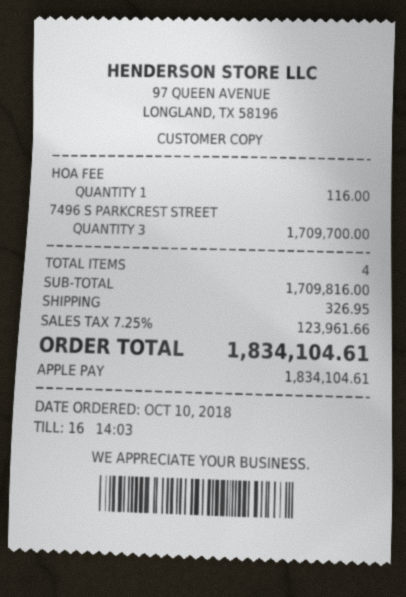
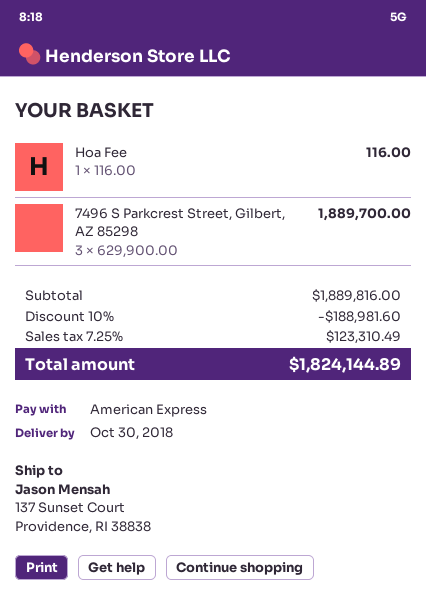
payment method: Apple Pay -> American Express
7496 S PARKCREST STREET: 3 for 1709700.00 -> 3 for 1889700.00
subtotal: 1709816.00 -> 1889816.00
discount: none -> 10% = 188981.60
shipping: 326.95 -> none
tax: 7.25% = 123961.66 -> 7.25% = 123310.49
total: 1834104.61 -> 1824144.89

